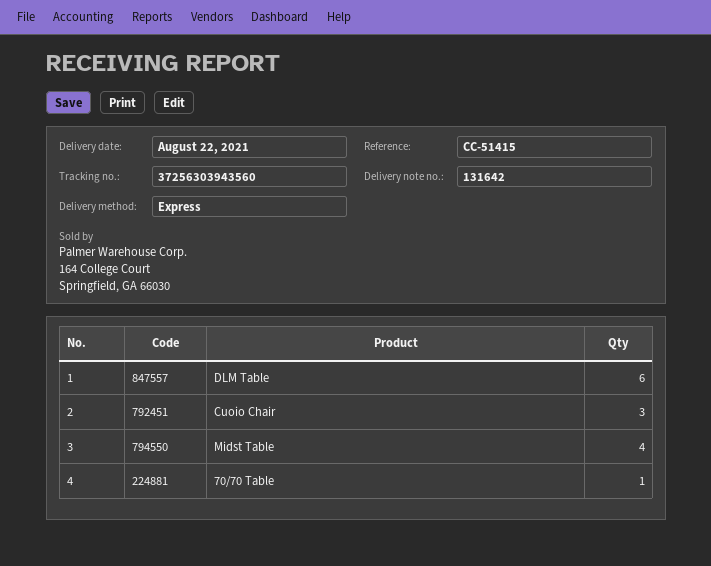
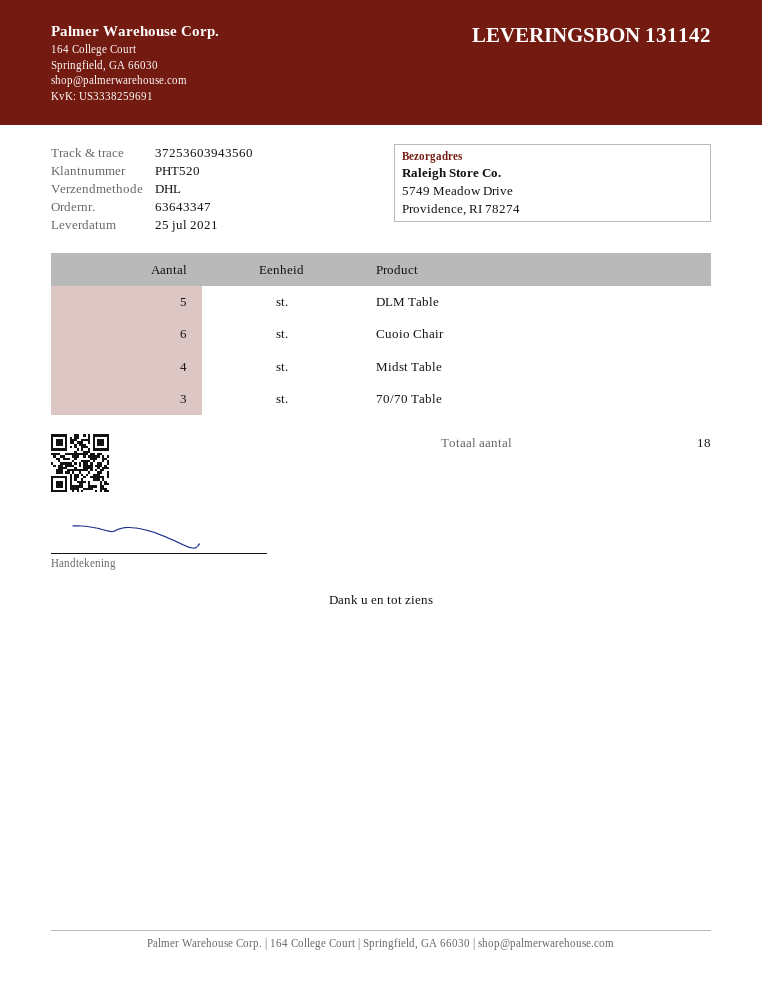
delivery note number: 131642 -> 131142
delivery date: 2021-08-22 -> 2021-07-25
shipping method: express -> DHL
tracking number: 37256303943560 -> 37253603943560
DLM Table: 6 -> 5
Cuoio Chair: 3 -> 6
70/70 Table: 1 -> 3

